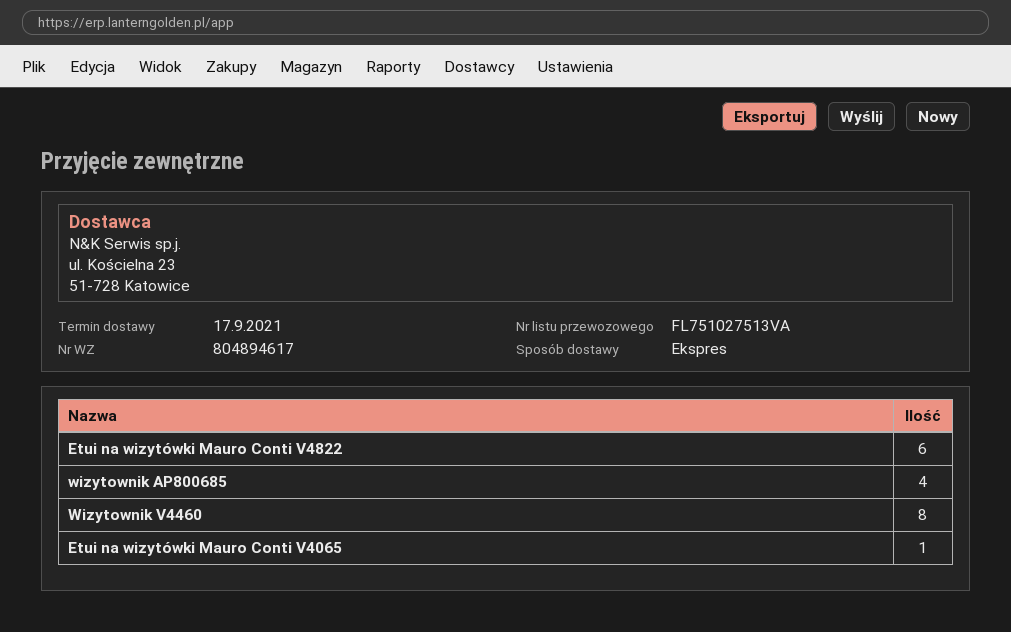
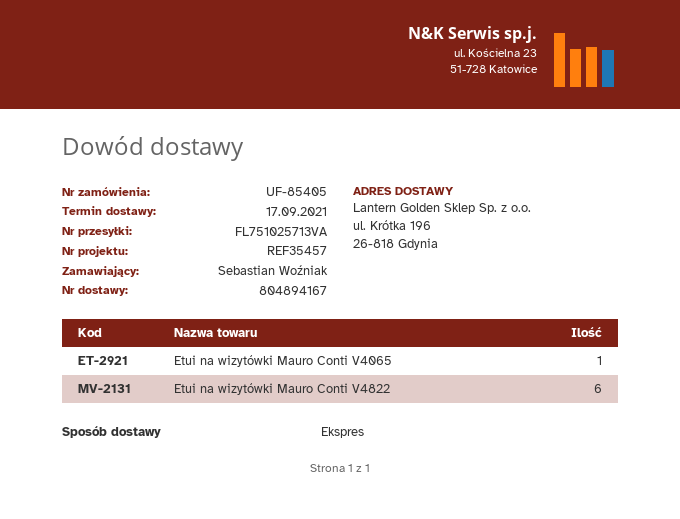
delivery note number: 804894617 -> 804894167
tracking number: FL751027513VA -> FL751025713VA
wizytownik AP800685: 4 -> none
Wizytownik V4460: 8 -> none

